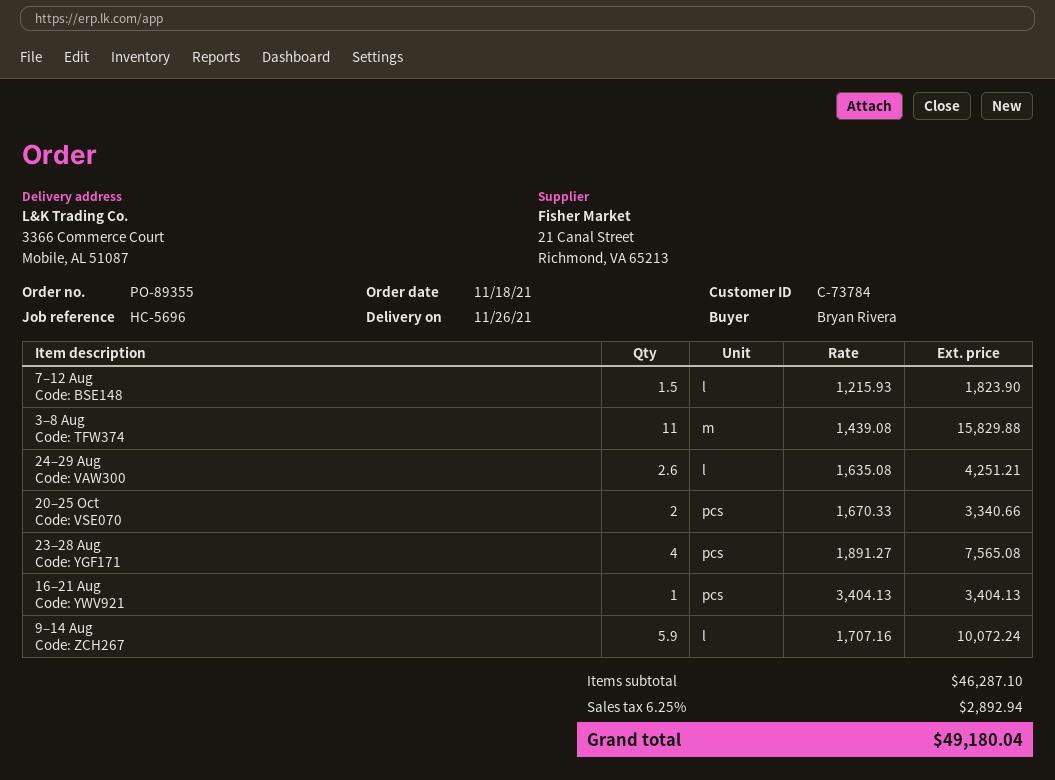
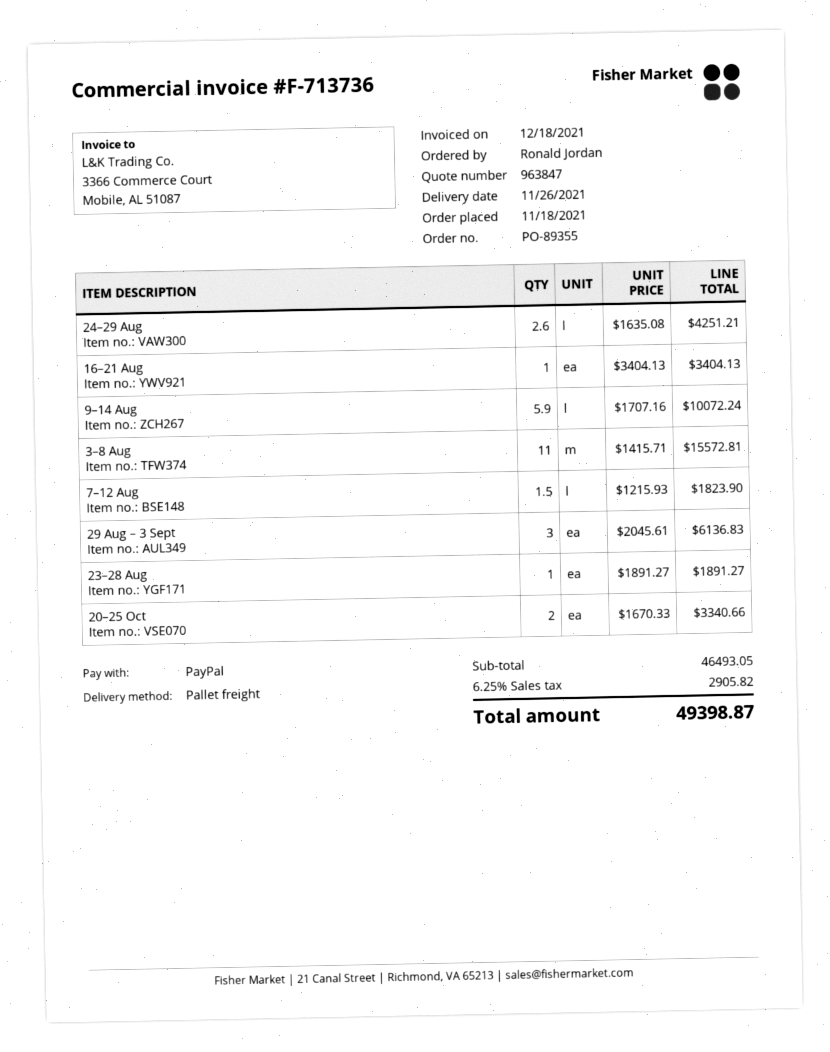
ordered by: Bryan Rivera -> Ronald Jordan
3–8 Aug: 11 x 1439.08 = 15829.88 -> 11 x 1415.71 = 15572.81
23–28 Aug: 4 x 1891.27 = 7565.08 -> 1 x 1891.27 = 1891.27
29 Aug – 3 Sept: none -> 3 x 2045.61 = 6136.83
subtotal: 46287.10 -> 46493.05
tax: 6.25% = 2892.94 -> 6.25% = 2905.82
total: 49180.04 -> 49398.87

